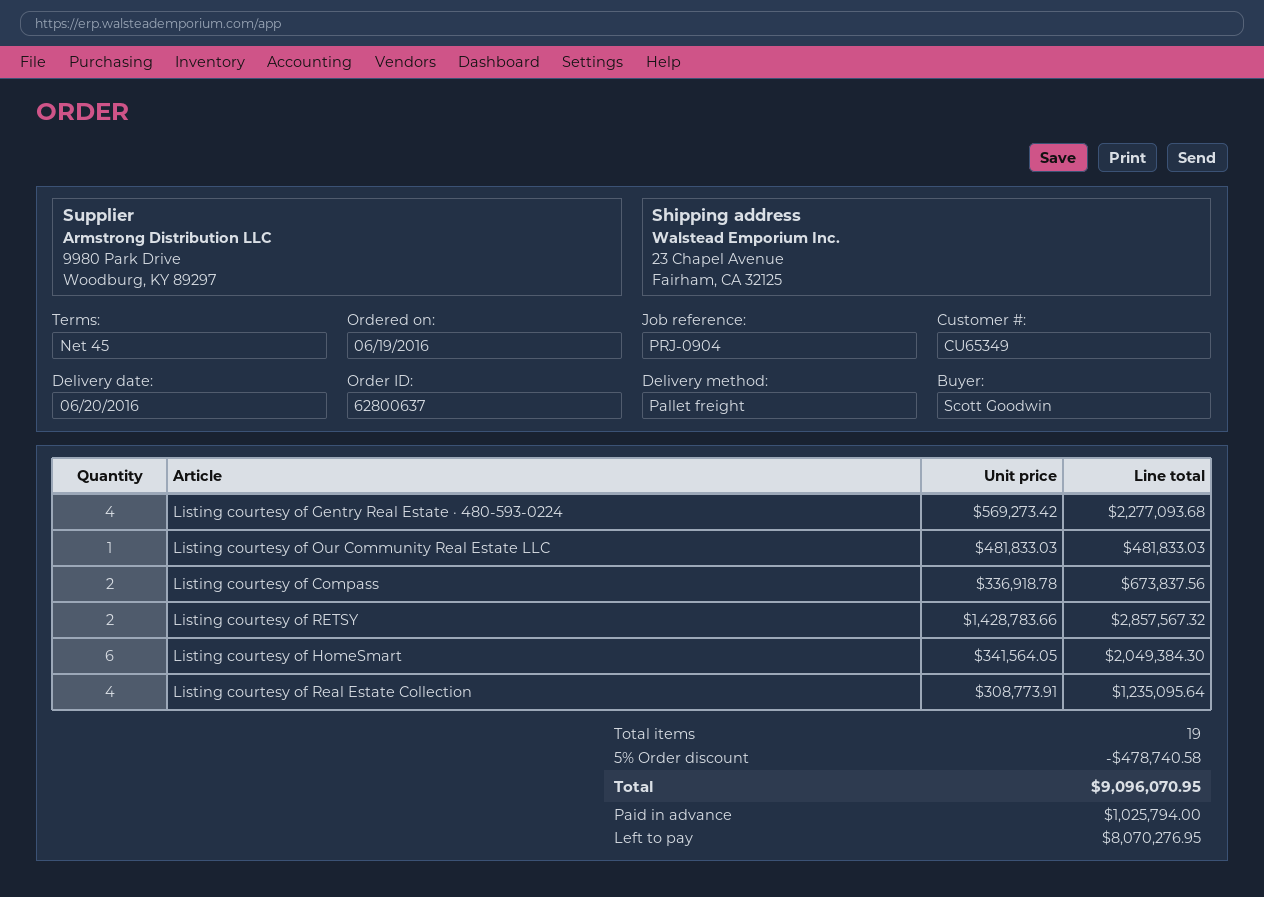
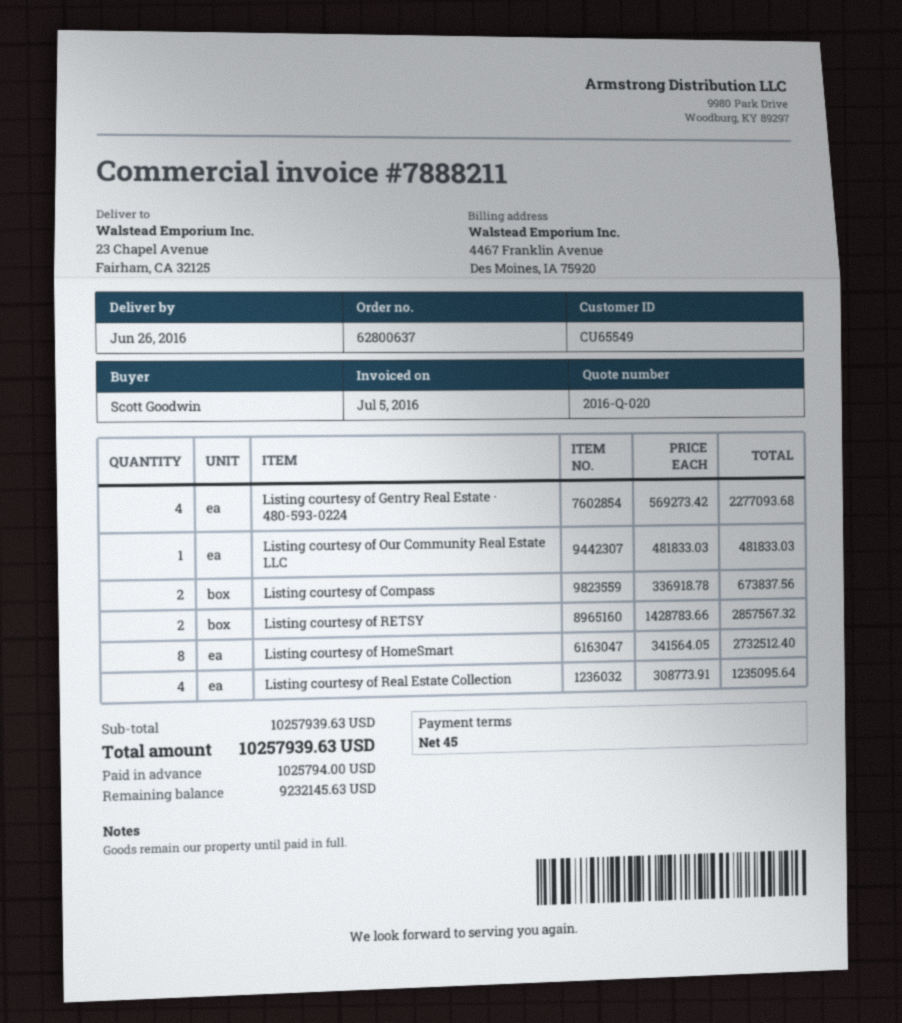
delivery date: 2016-06-20 -> 2016-06-26
customer number: CU65349 -> CU65549
Listing courtesy of HomeSmart: 6 x 341564.05 = 2049384.30 -> 8 x 341564.05 = 2732512.40
discount: 5% = 478740.58 -> none
total: 9096070.95 -> 10257939.63
balance: 8070276.95 -> 9232145.63

